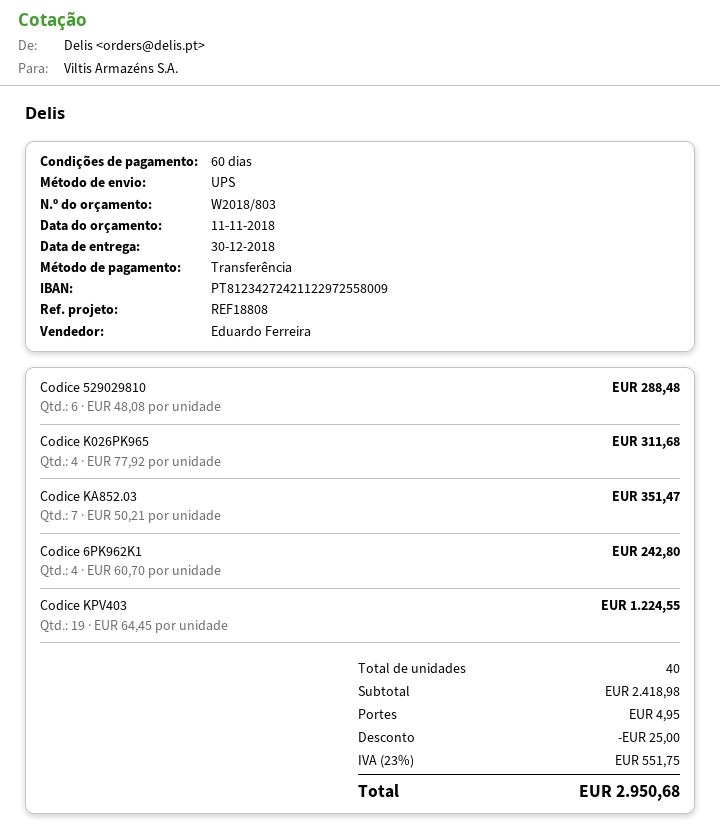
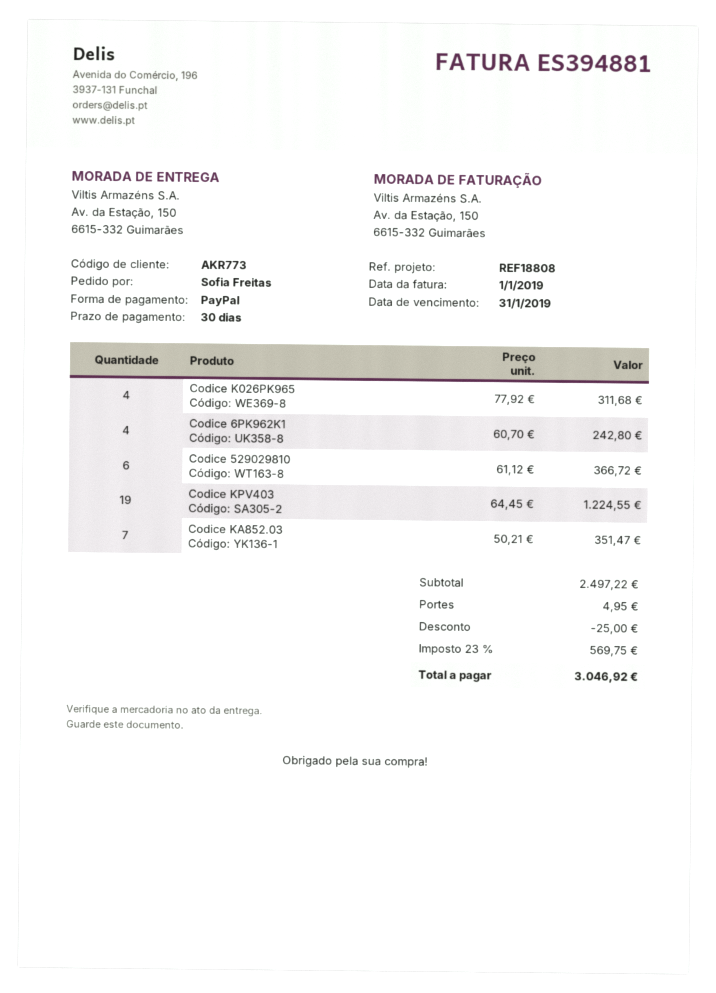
payment terms: 60 days -> 30 days
payment method: bank transfer -> PayPal
Codice 529029810: 6 x 48.08 = 288.48 -> 6 x 61.12 = 366.72
subtotal: 2418.98 -> 2497.22
tax: 23% = 551.75 -> 23% = 569.75
total: 2950.68 -> 3046.92

